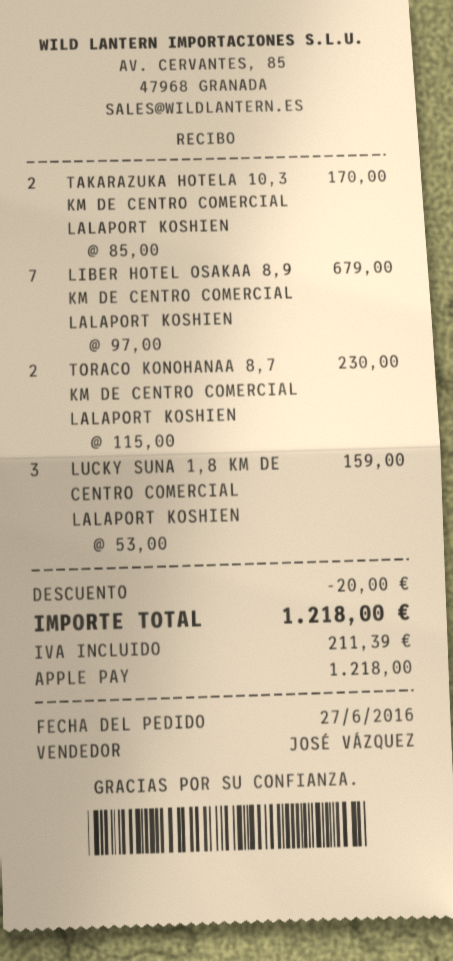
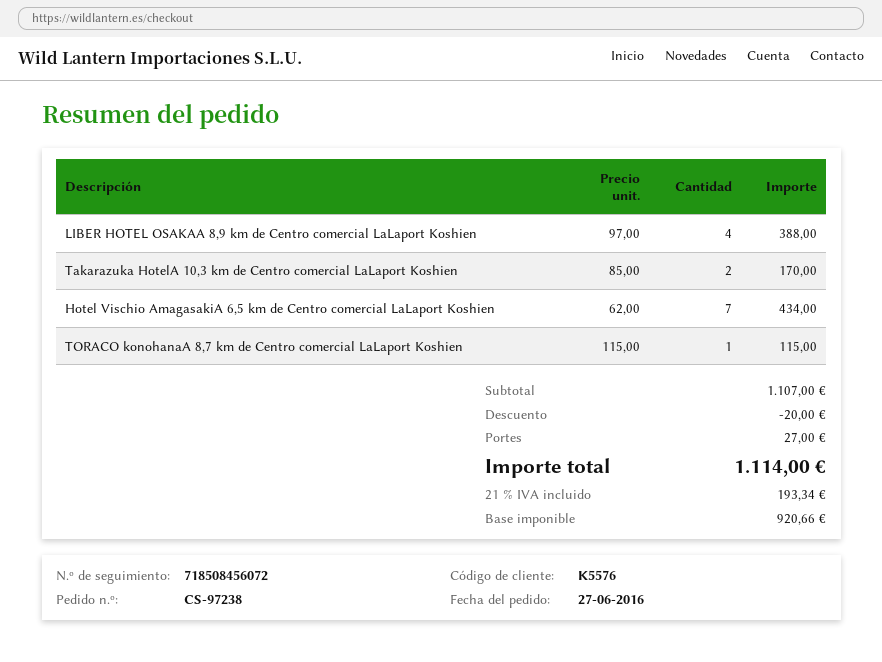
LIBER HOTEL OSAKAA 8,9 KM DE CENTRO COMERCIAL LALAPORT KOSHIEN: 7 x 97.00 = 679.00 -> 4 x 97.00 = 388.00
TORACO KONOHANAA 8,7 KM DE CENTRO COMERCIAL LALAPORT KOSHIEN: 2 x 115.00 = 230.00 -> 1 x 115.00 = 115.00
LUCKY SUNA 1,8 KM DE CENTRO COMERCIAL LALAPORT KOSHIEN: 3 x 53.00 = 159.00 -> none
Hotel Vischio AmagasakiA 6,5 km de Centro comercial LaLaport Koshien: none -> 7 x 62.00 = 434.00
shipping: none -> 27.00
tax: 211.39 -> 193.34
total: 1218.00 -> 1114.00

